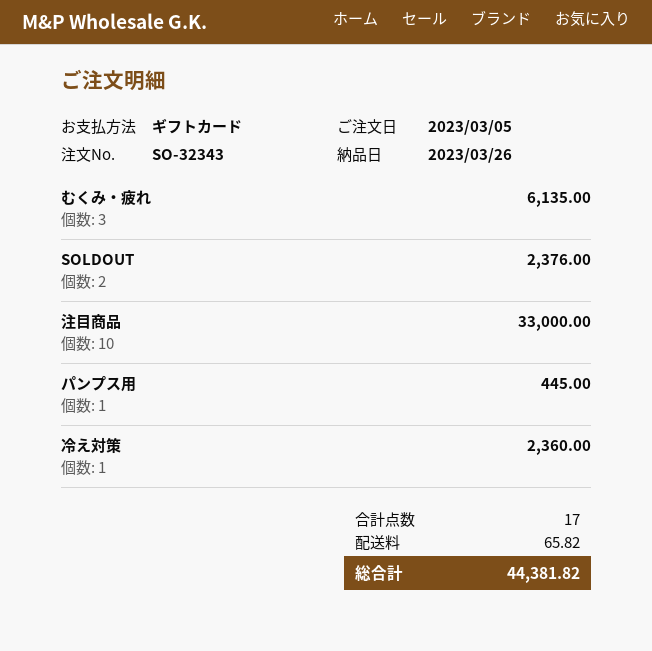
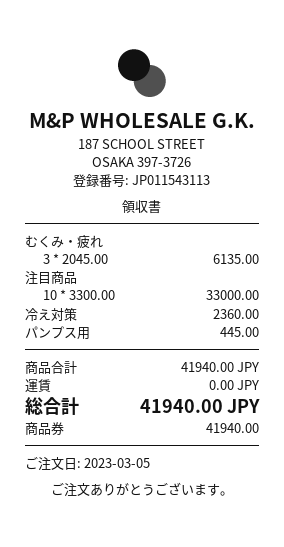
SOLDOUT: 2 for 2376.00 -> none
shipping: 65.82 -> 0.00
total: 44381.82 -> 41940.00

